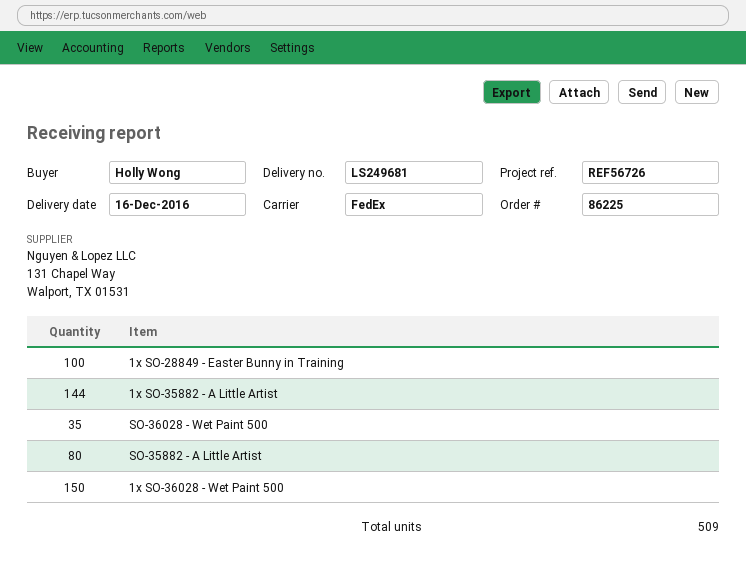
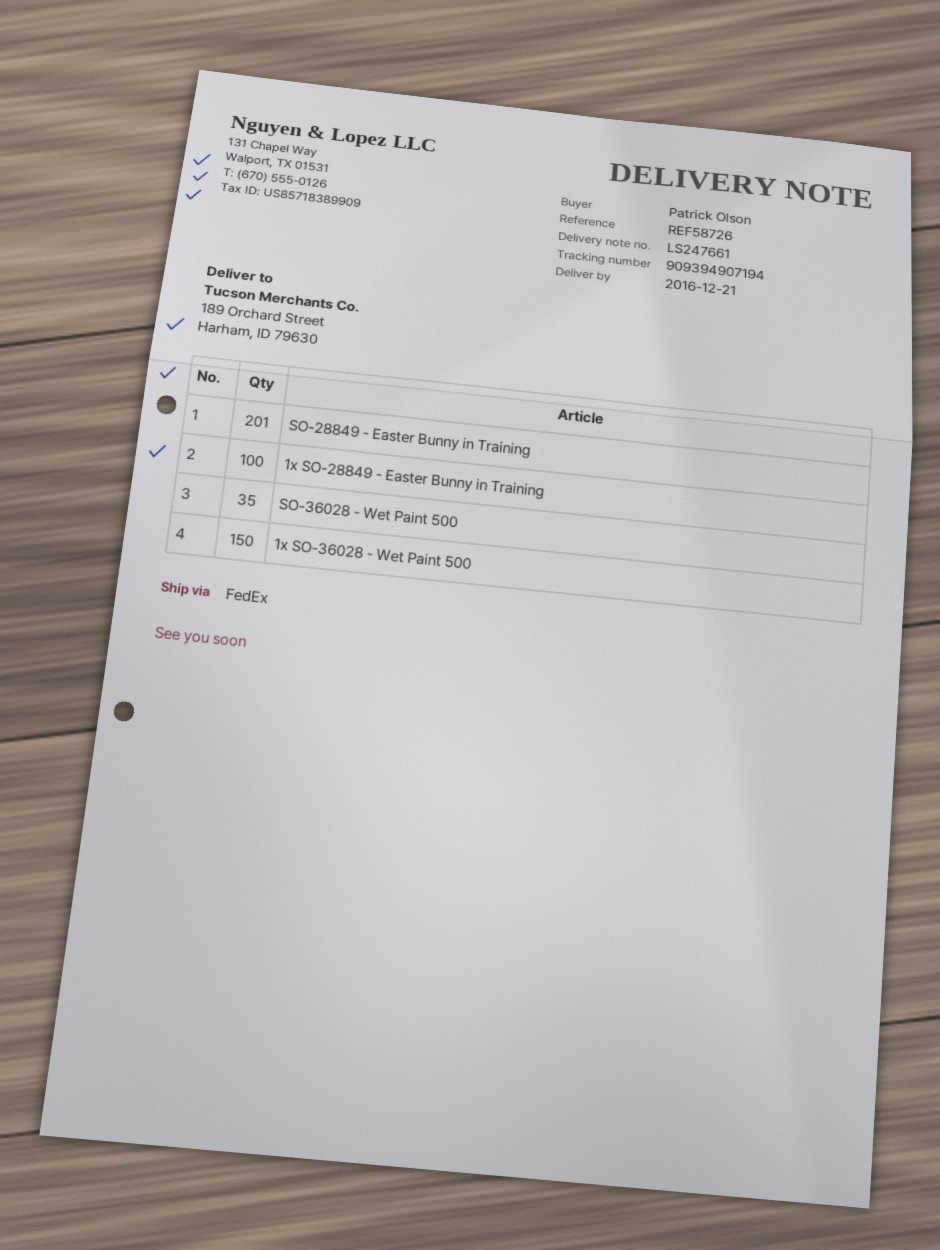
delivery note number: LS249681 -> LS247661
delivery date: 2016-12-16 -> 2016-12-21
reference: REF56726 -> REF58726
ordered by: Holly Wong -> Patrick Olson
1x SO-35882 - A Little Artist: 144 -> none
SO-35882 - A Little Artist: 80 -> none
SO-28849 - Easter Bunny in Training: none -> 201

